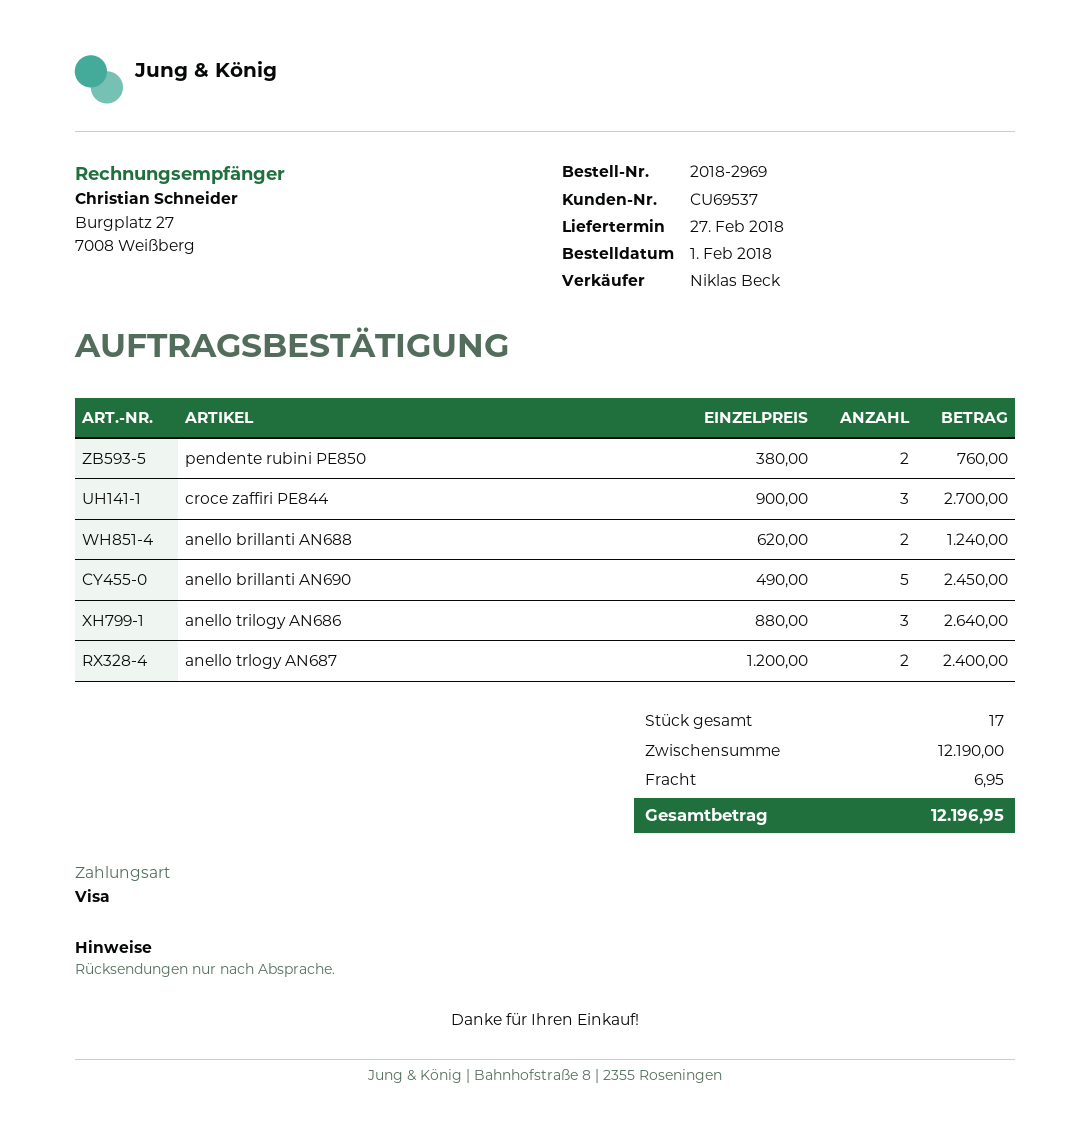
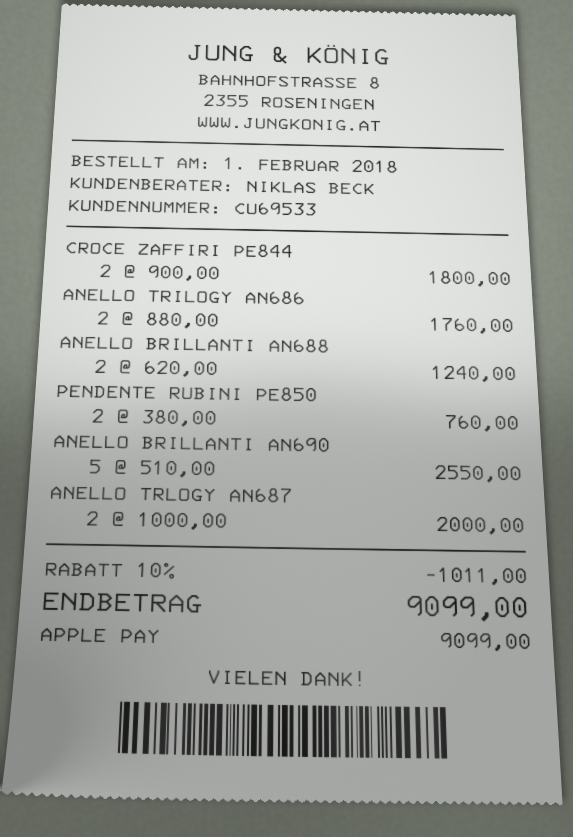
customer number: CU69537 -> CU69533
payment method: Visa -> Apple Pay
croce zaffiri PE844: 3 x 900.00 = 2700.00 -> 2 x 900.00 = 1800.00
anello brillanti AN690: 5 x 490.00 = 2450.00 -> 5 x 510.00 = 2550.00
anello trilogy AN686: 3 x 880.00 = 2640.00 -> 2 x 880.00 = 1760.00
anello trlogy AN687: 2 x 1200.00 = 2400.00 -> 2 x 1000.00 = 2000.00
discount: none -> 10% = 1011.00
shipping: 6.95 -> none
total: 12196.95 -> 9099.00

